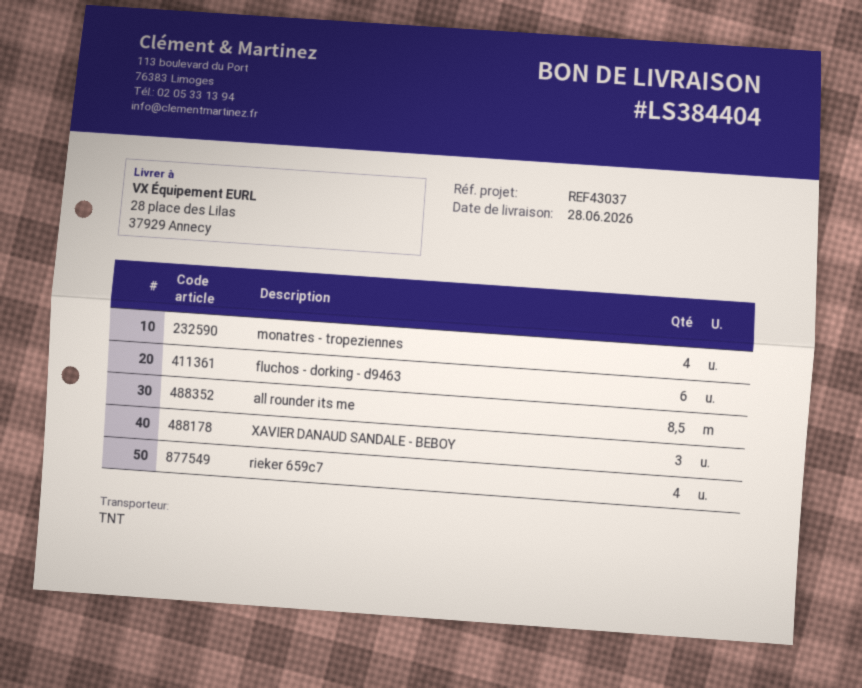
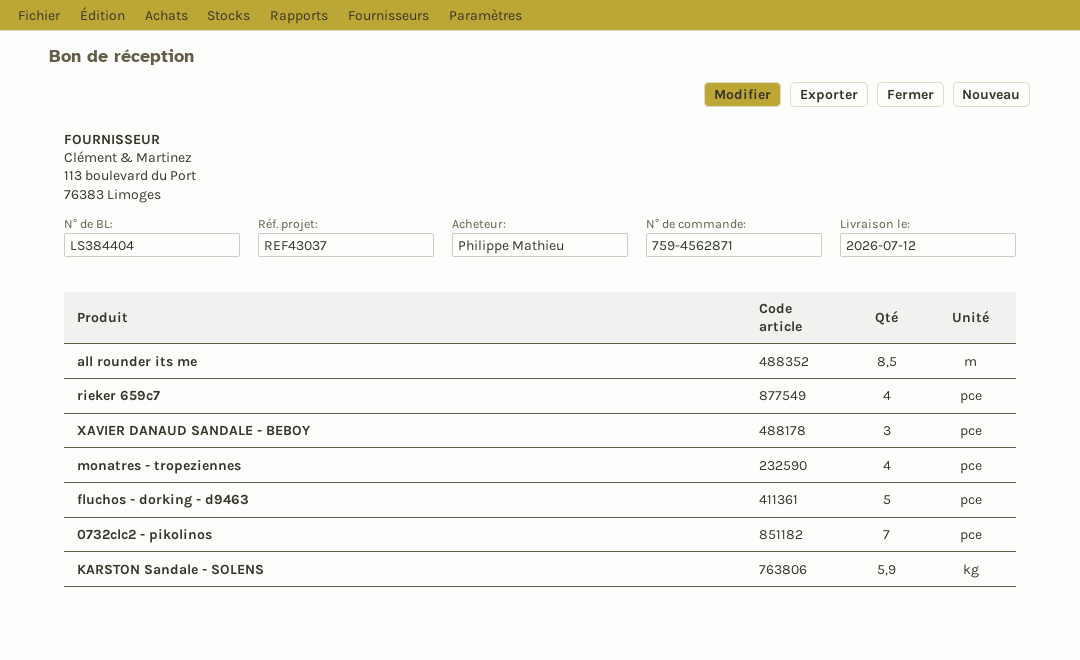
delivery date: 2026-06-28 -> 2026-07-12
fluchos - dorking - d9463: 6 -> 5
0732clc2 - pikolinos: none -> 7
KARSTON Sandale - SOLENS: none -> 5.9

